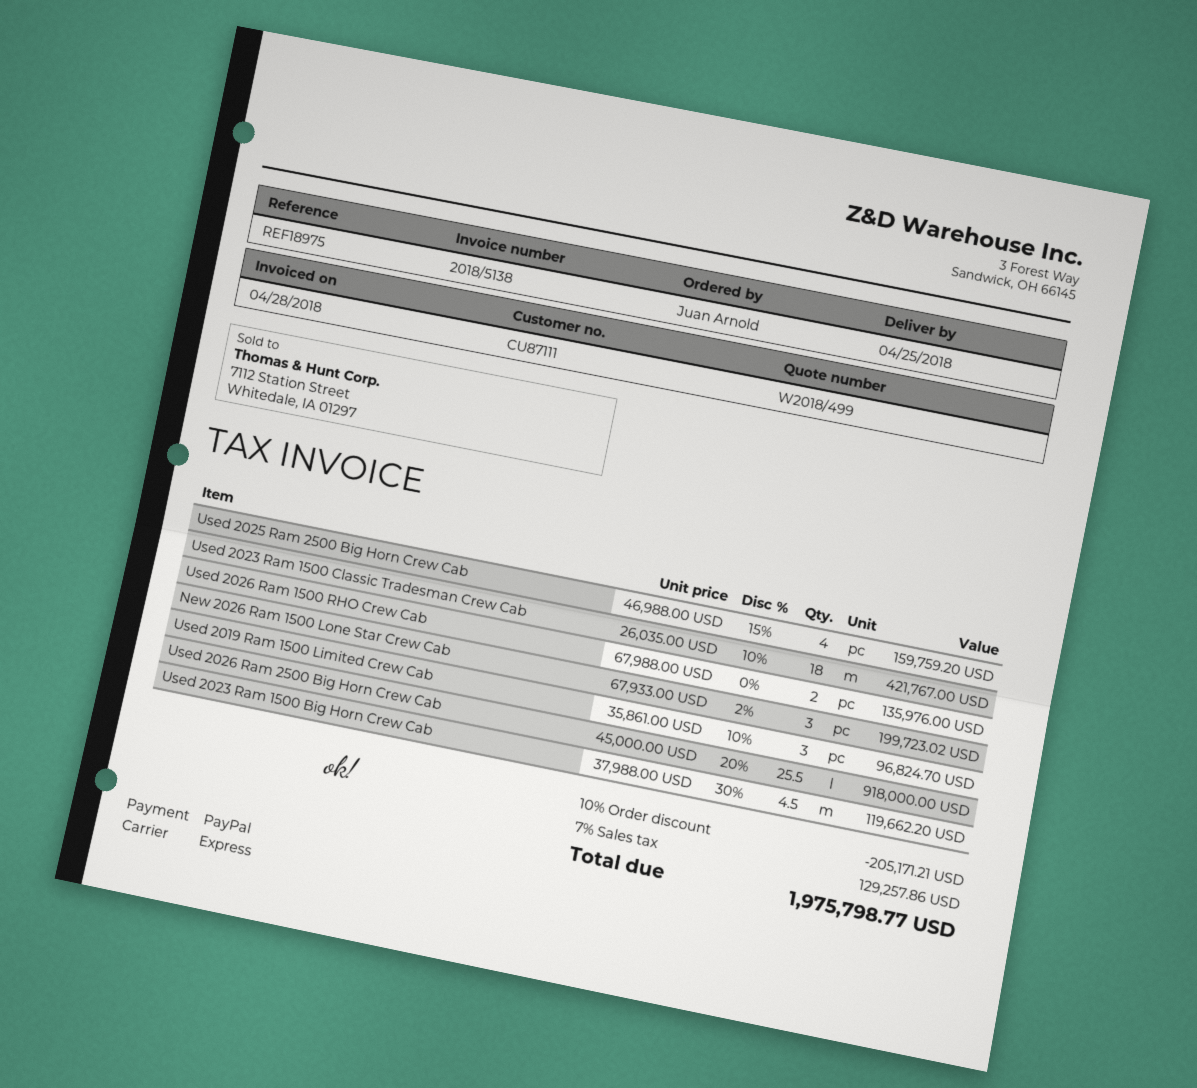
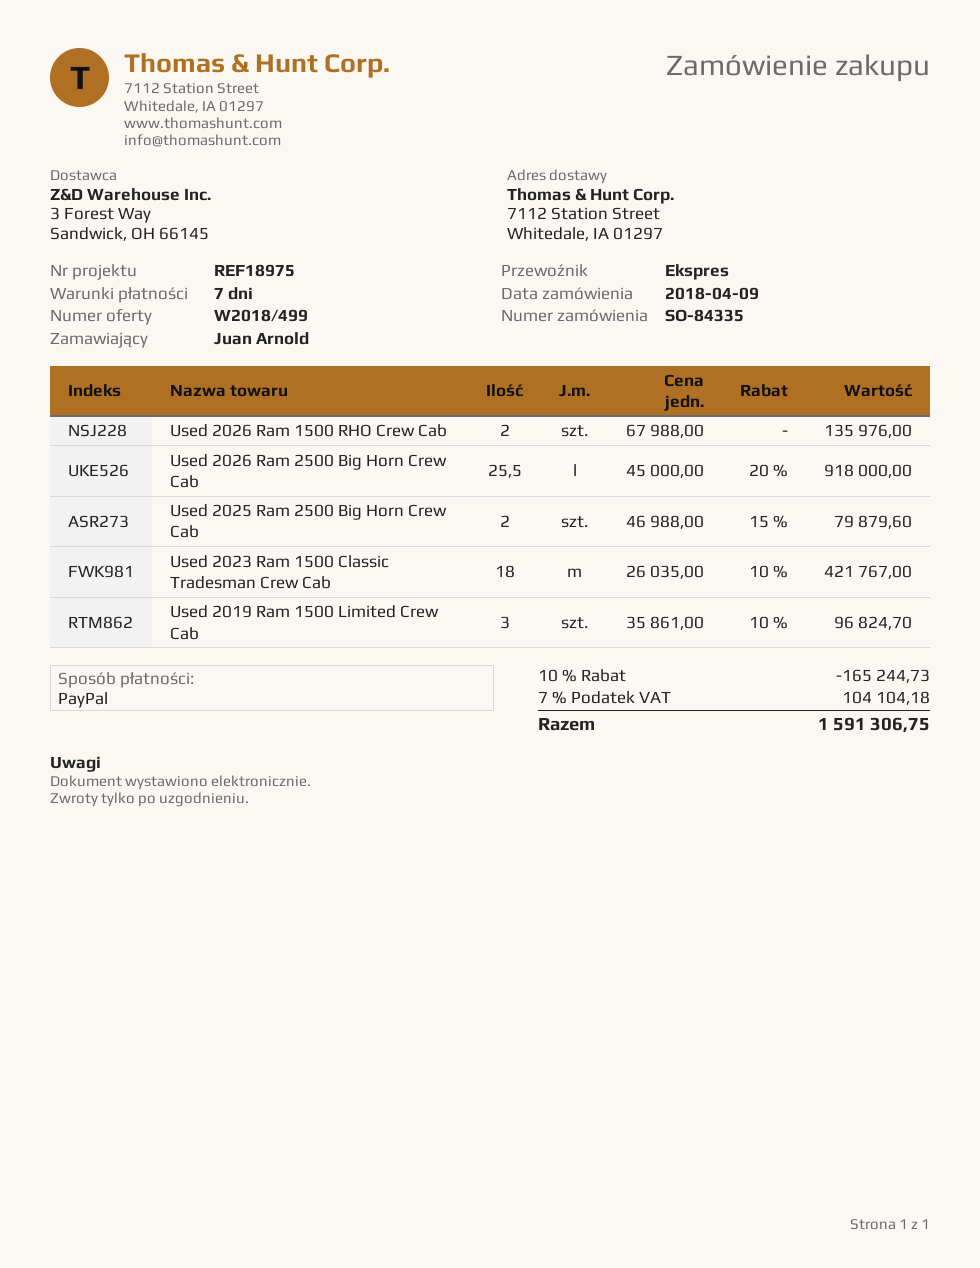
Used 2025 Ram 2500 Big Horn Crew Cab: 4 x 46988.00 - 15% = 159759.20 -> 2 x 46988.00 - 15% = 79879.60
New 2026 Ram 1500 Lone Star Crew Cab: 3 x 67933.00 - 2% = 199723.02 -> none
Used 2023 Ram 1500 Big Horn Crew Cab: 4.5 x 37988.00 - 30% = 119662.20 -> none
discount: 10% = 205171.21 -> 10% = 165244.73
tax: 7% = 129257.86 -> 7% = 104104.18
total: 1975798.77 -> 1591306.75

